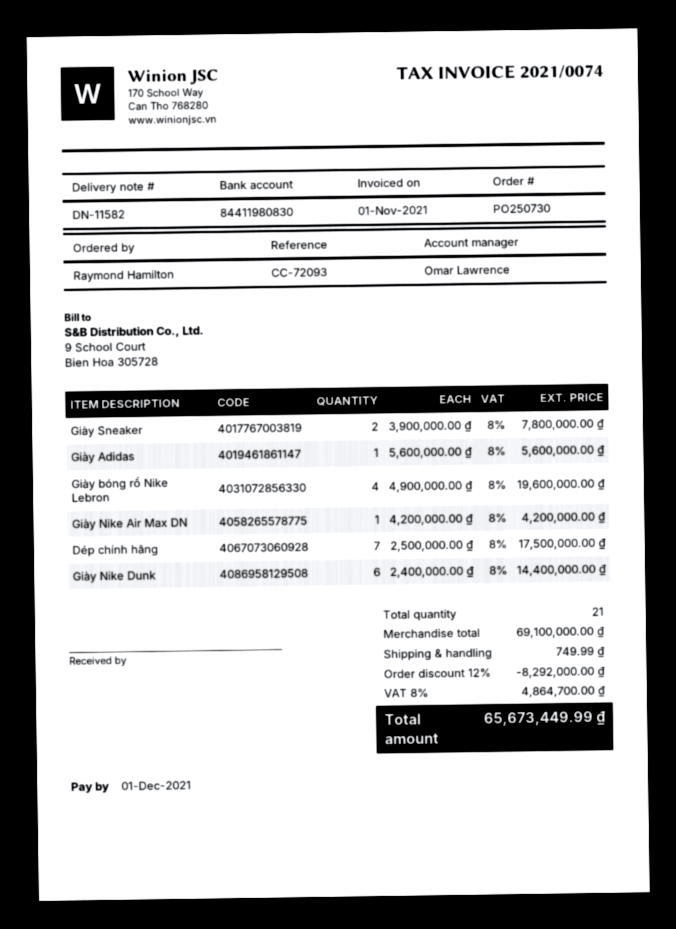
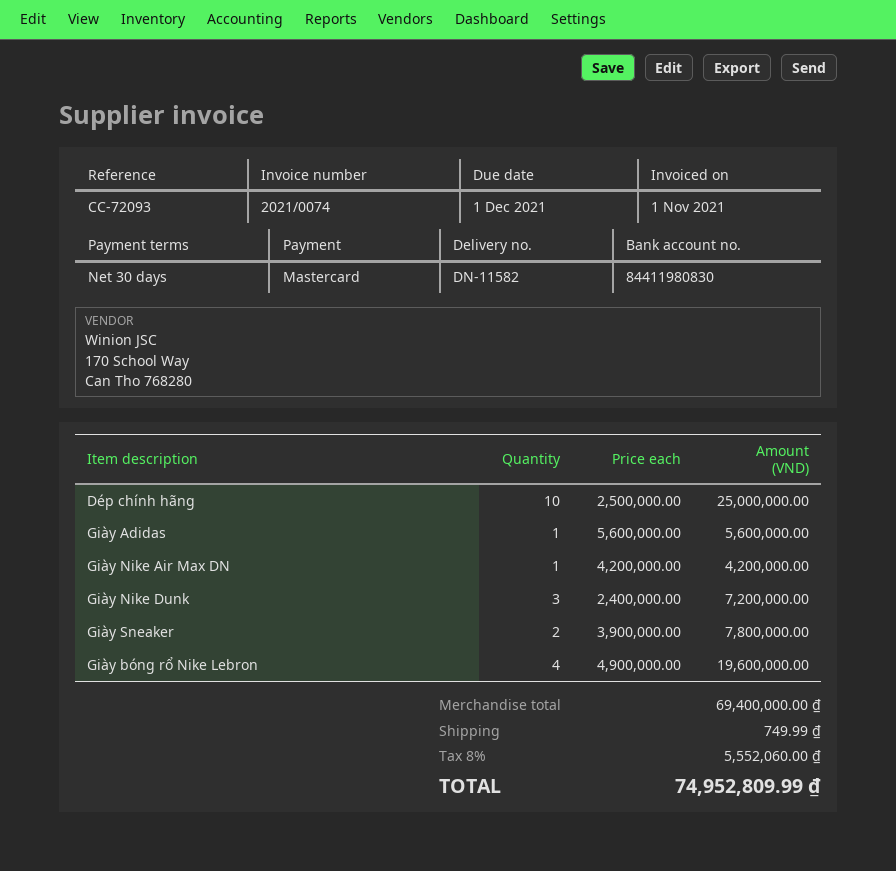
Dép chính hãng: 7 x 2500000.00 = 17500000.00 -> 10 x 2500000.00 = 25000000.00
Giày Nike Dunk: 6 x 2400000.00 = 14400000.00 -> 3 x 2400000.00 = 7200000.00
subtotal: 69100000.00 -> 69400000.00
discount: 12% = 8292000.00 -> none
tax: 8% = 4864700.00 -> 8% = 5552060.00
total: 65673449.99 -> 74952809.99

